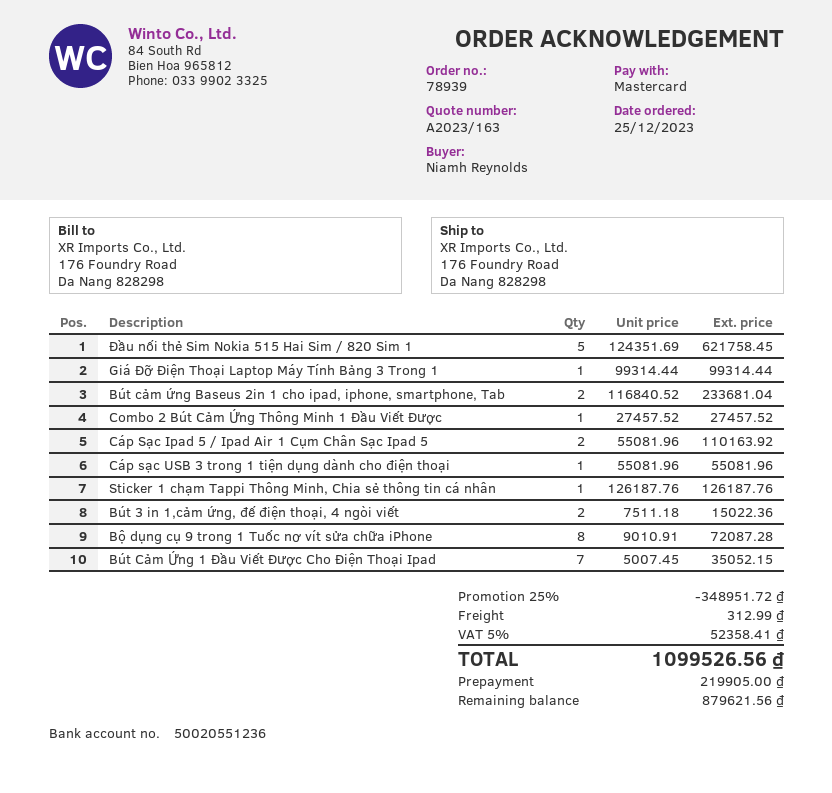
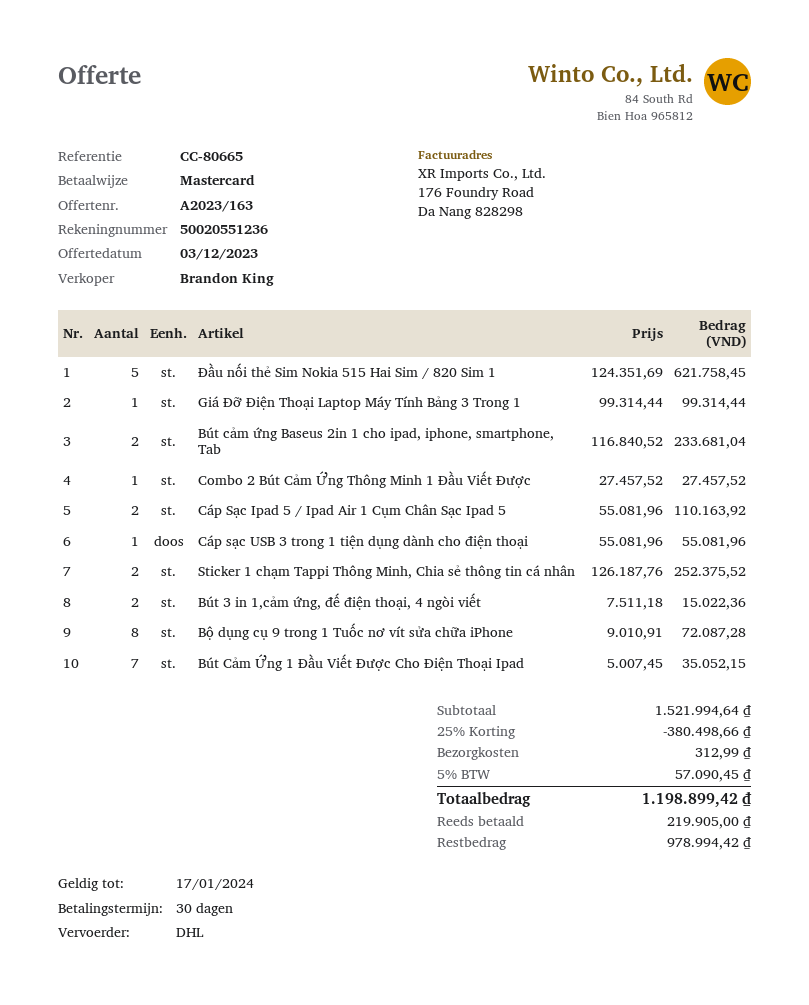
Sticker 1 chạm Tappi Thông Minh, Chia sẻ thông tin cá nhân: 1 x 126187.76 = 126187.76 -> 2 x 126187.76 = 252375.52
discount: 25% = 348951.72 -> 25% = 380498.66
tax: 5% = 52358.41 -> 5% = 57090.45
total: 1099526.56 -> 1198899.42
balance: 879621.56 -> 978994.42

